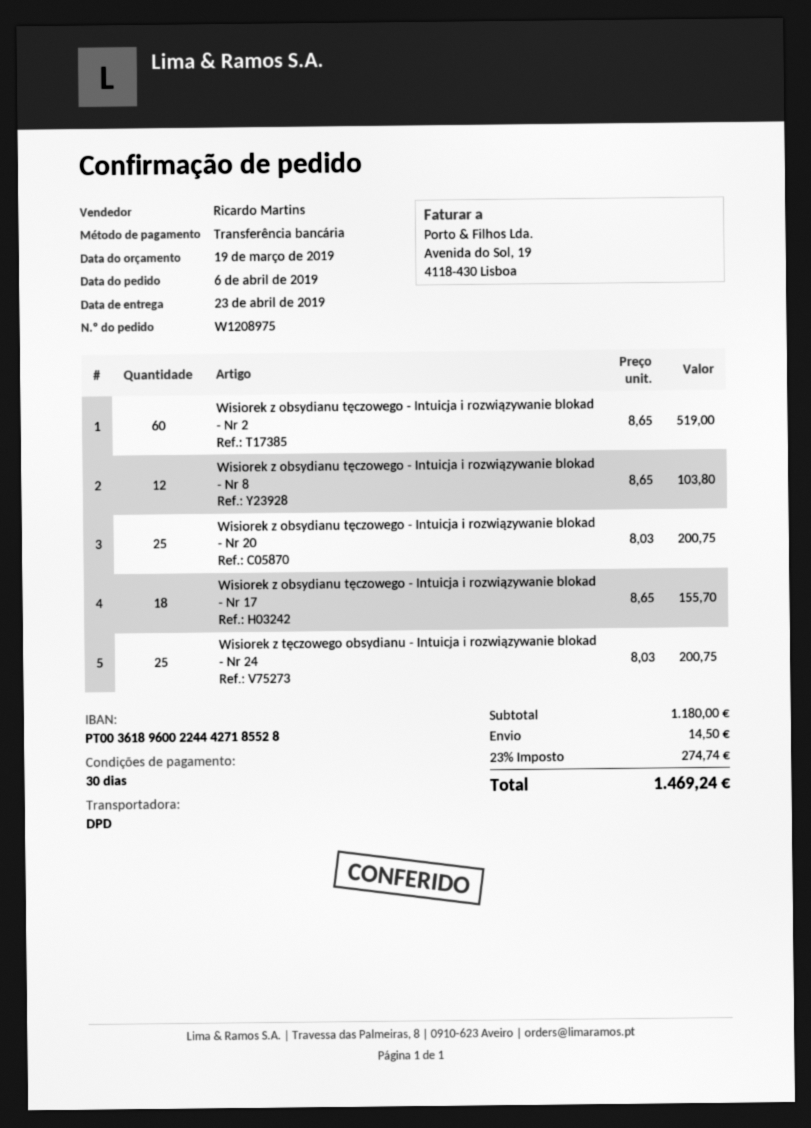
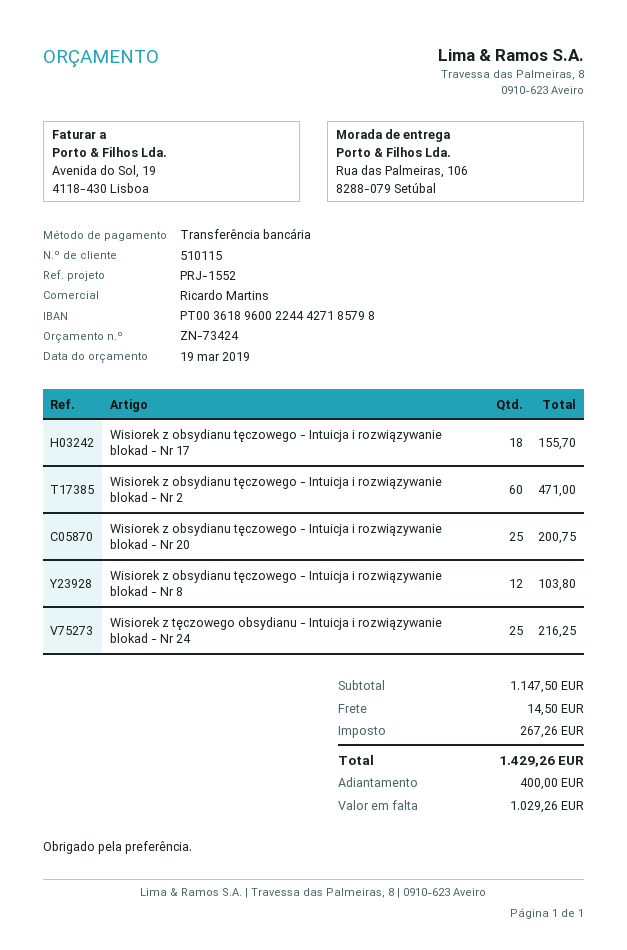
bank account: PT00361896002244427185528 -> PT00361896002244427185798
Wisiorek z obsydianu tęczowego - Intuicja i rozwiązywanie blokad - Nr 2: 60 for 519.00 -> 60 for 471.00
Wisiorek z tęczowego obsydianu - Intuicja i rozwiązywanie blokad - Nr 24: 25 for 200.75 -> 25 for 216.25
subtotal: 1180.00 -> 1147.50
tax: 274.74 -> 267.26
total: 1469.24 -> 1429.26

